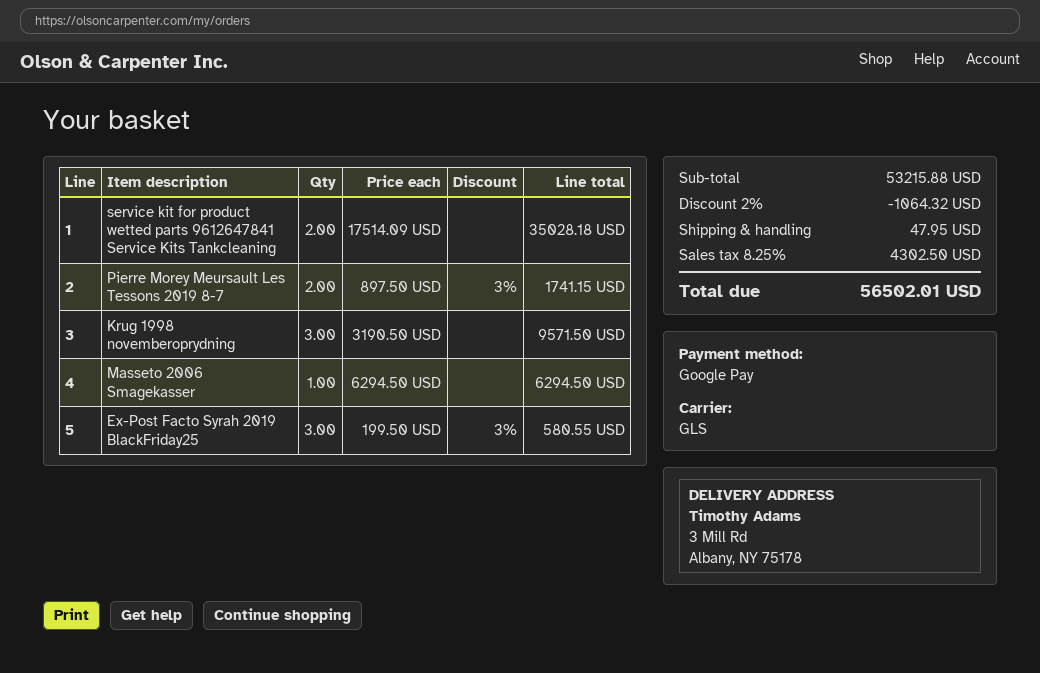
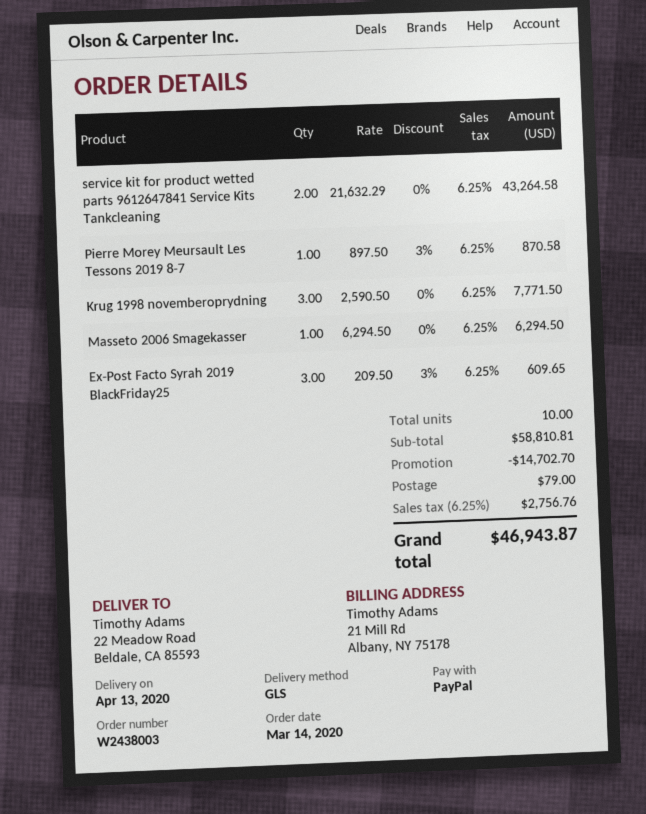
payment method: Google Pay -> PayPal
ship to: 3 Mill Rd, Albany, NY 75178 -> 22 Meadow Road, Beldale, CA 85593
service kit for product wetted parts 9612647841 Service Kits Tankcleaning: 2 x 17514.09 = 35028.18 -> 2 x 21632.29 = 43264.58
Pierre Morey Meursault Les Tessons 2019 8-7: 2 x 897.50 - 3% = 1741.15 -> 1 x 897.50 - 3% = 870.58
Krug 1998 novemberoprydning: 3 x 3190.50 = 9571.50 -> 3 x 2590.50 = 7771.50
Ex-Post Facto Syrah 2019 BlackFriday25: 3 x 199.50 - 3% = 580.55 -> 3 x 209.50 - 3% = 609.65
subtotal: 53215.88 -> 58810.81
discount: 1064.32 -> 14702.70
shipping: 47.95 -> 79.00
tax: 8.25% = 4302.50 -> 6.25% = 2756.76
total: 56502.01 -> 46943.87

